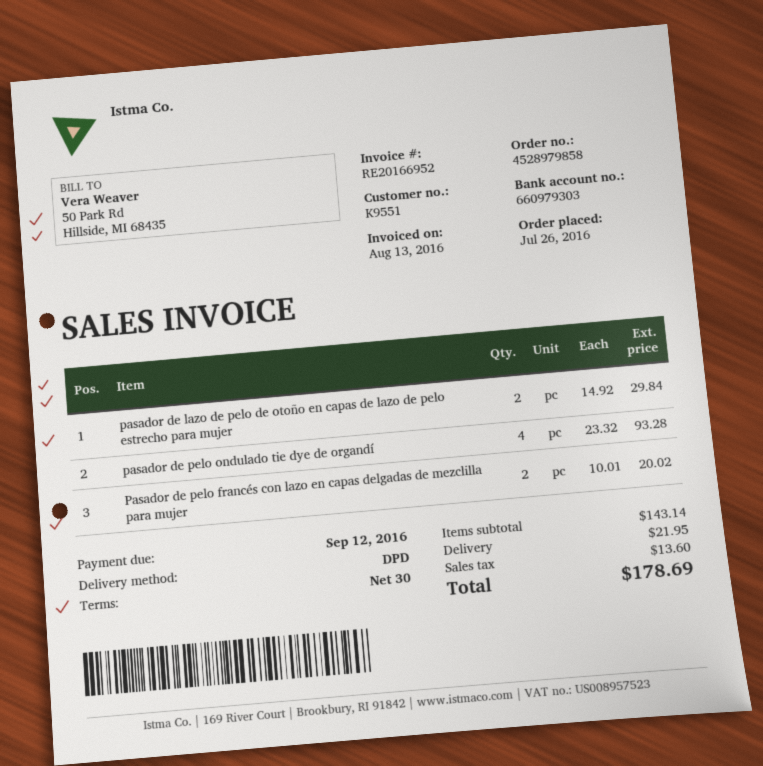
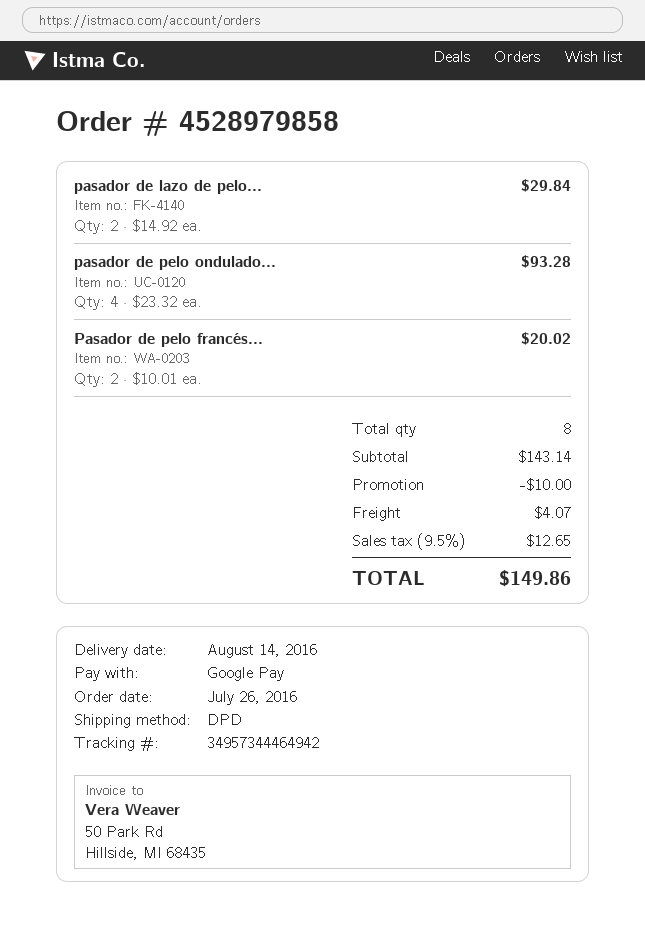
discount: none -> 10.00
shipping: 21.95 -> 4.07
tax: 13.60 -> 12.65
total: 178.69 -> 149.86

